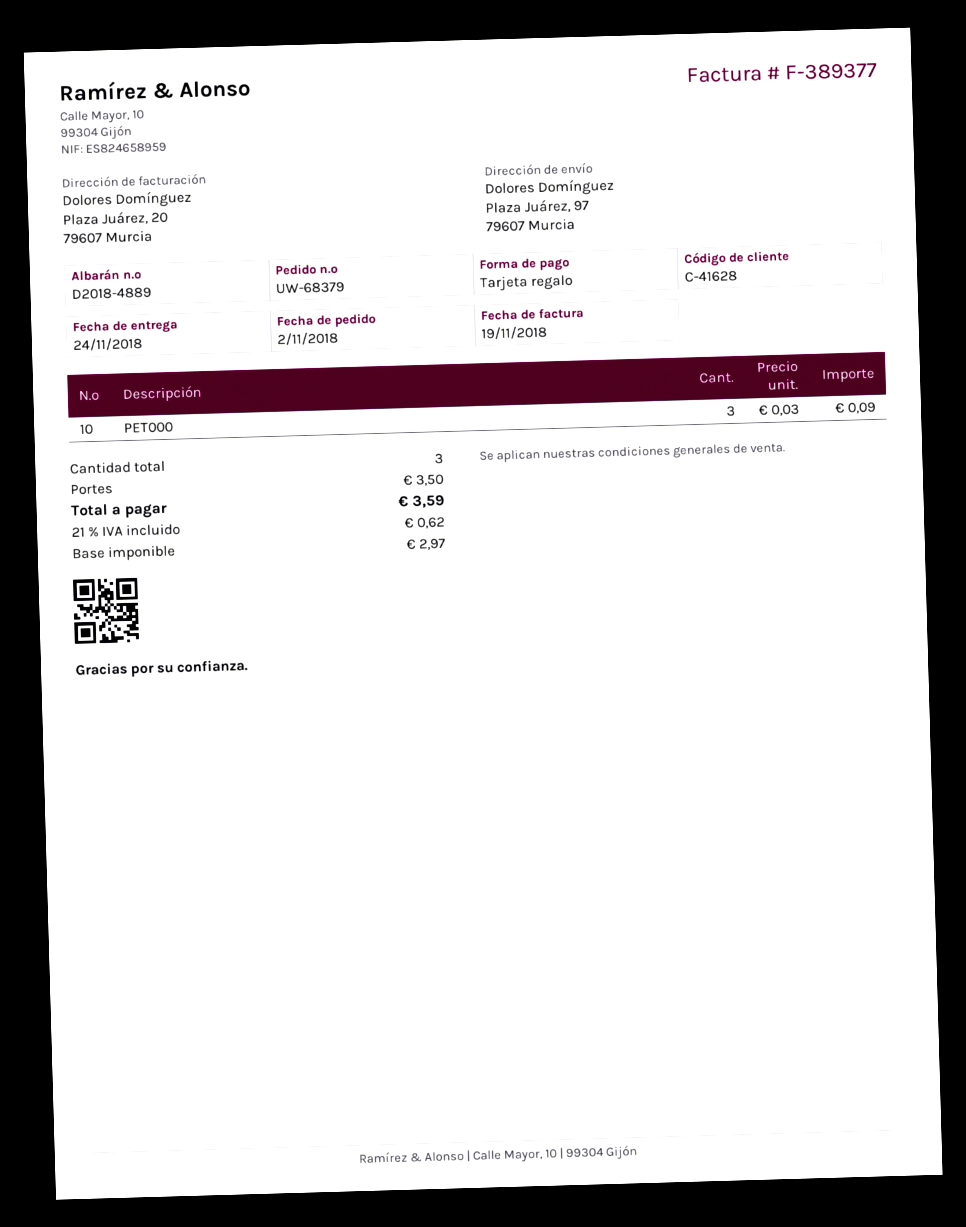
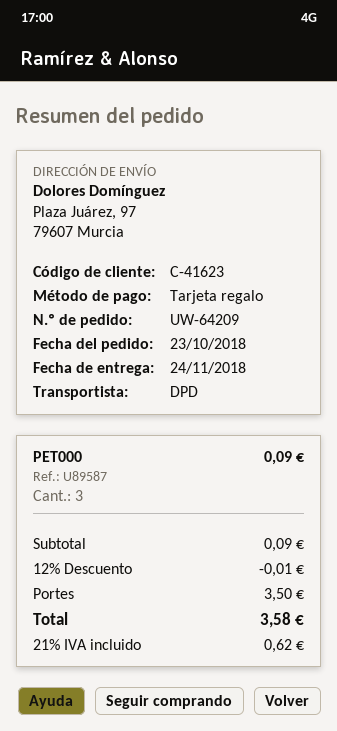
order number: UW-68379 -> UW-64209
order date: 2018-11-02 -> 2018-10-23
customer number: C-41628 -> C-41623
discount: none -> 12% = 0.01
total: 3.59 -> 3.58

